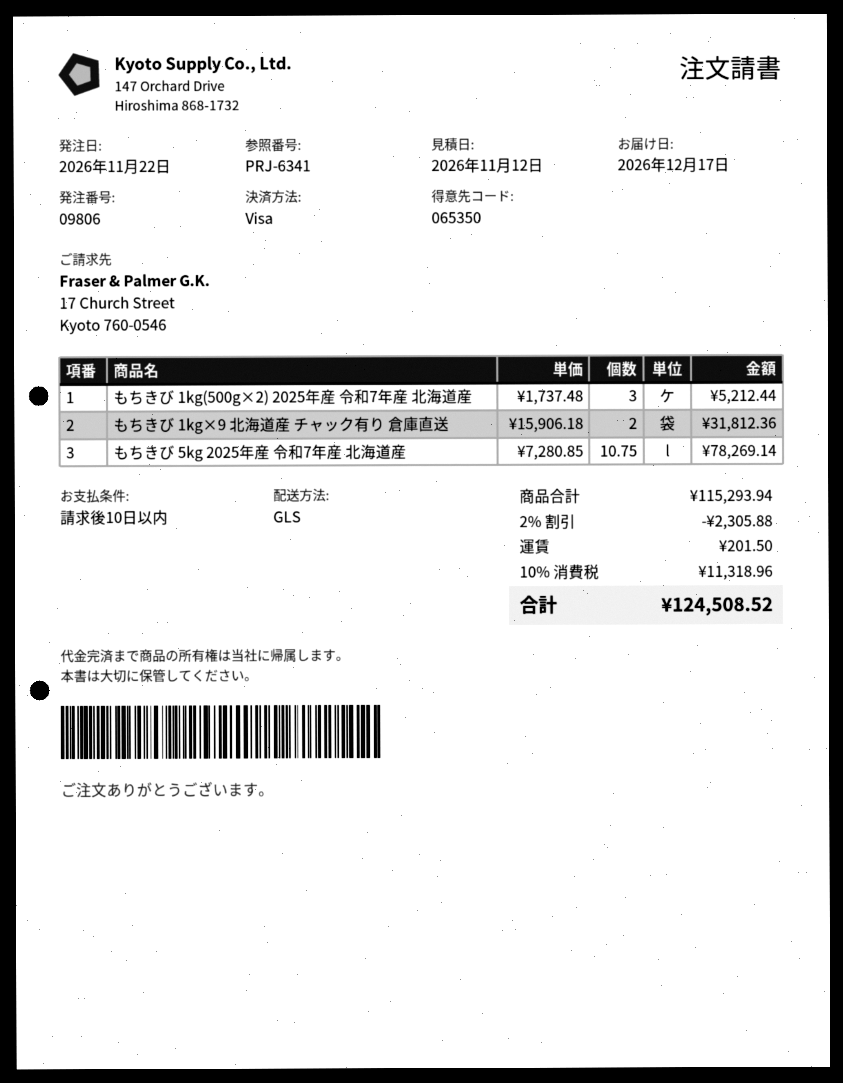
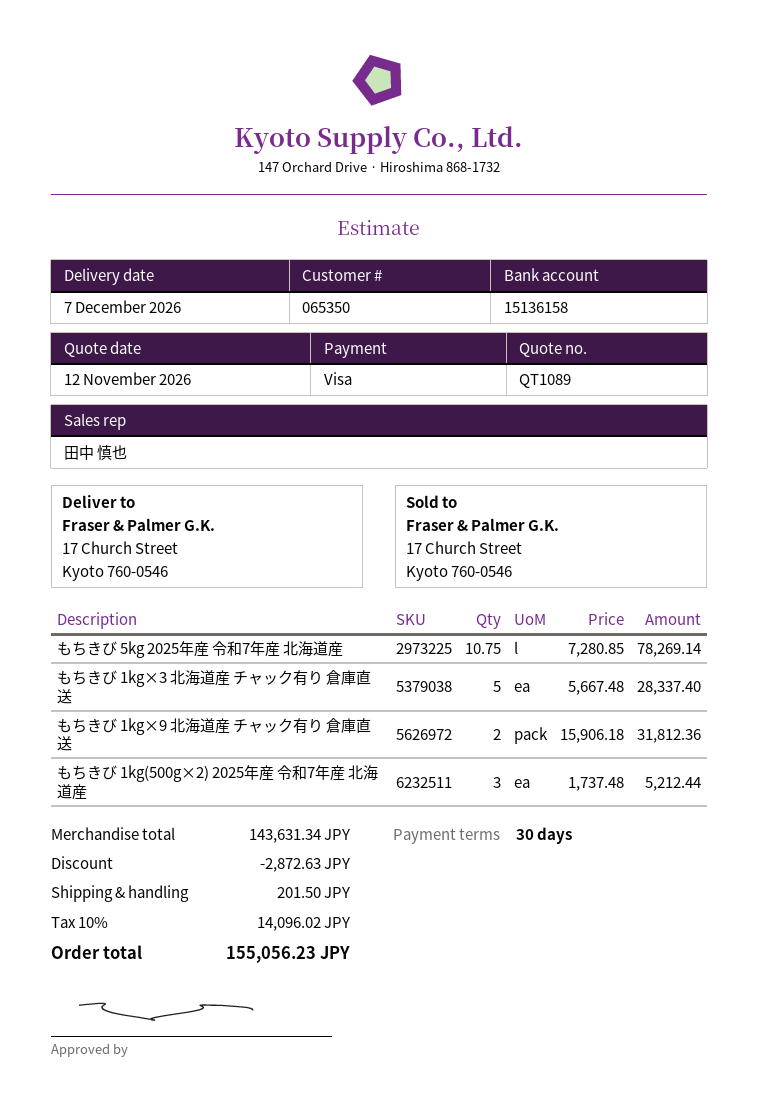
delivery date: 2026-12-17 -> 2026-12-07
payment terms: 10 days -> 30 days
もちきび 1kg×3 北海道産 チャック有り 倉庫直送: none -> 5 x 5667.48 = 28337.40
subtotal: 115293.94 -> 143631.34
discount: 2305.88 -> 2872.63
tax: 10% = 11318.96 -> 10% = 14096.02
total: 124508.52 -> 155056.23

